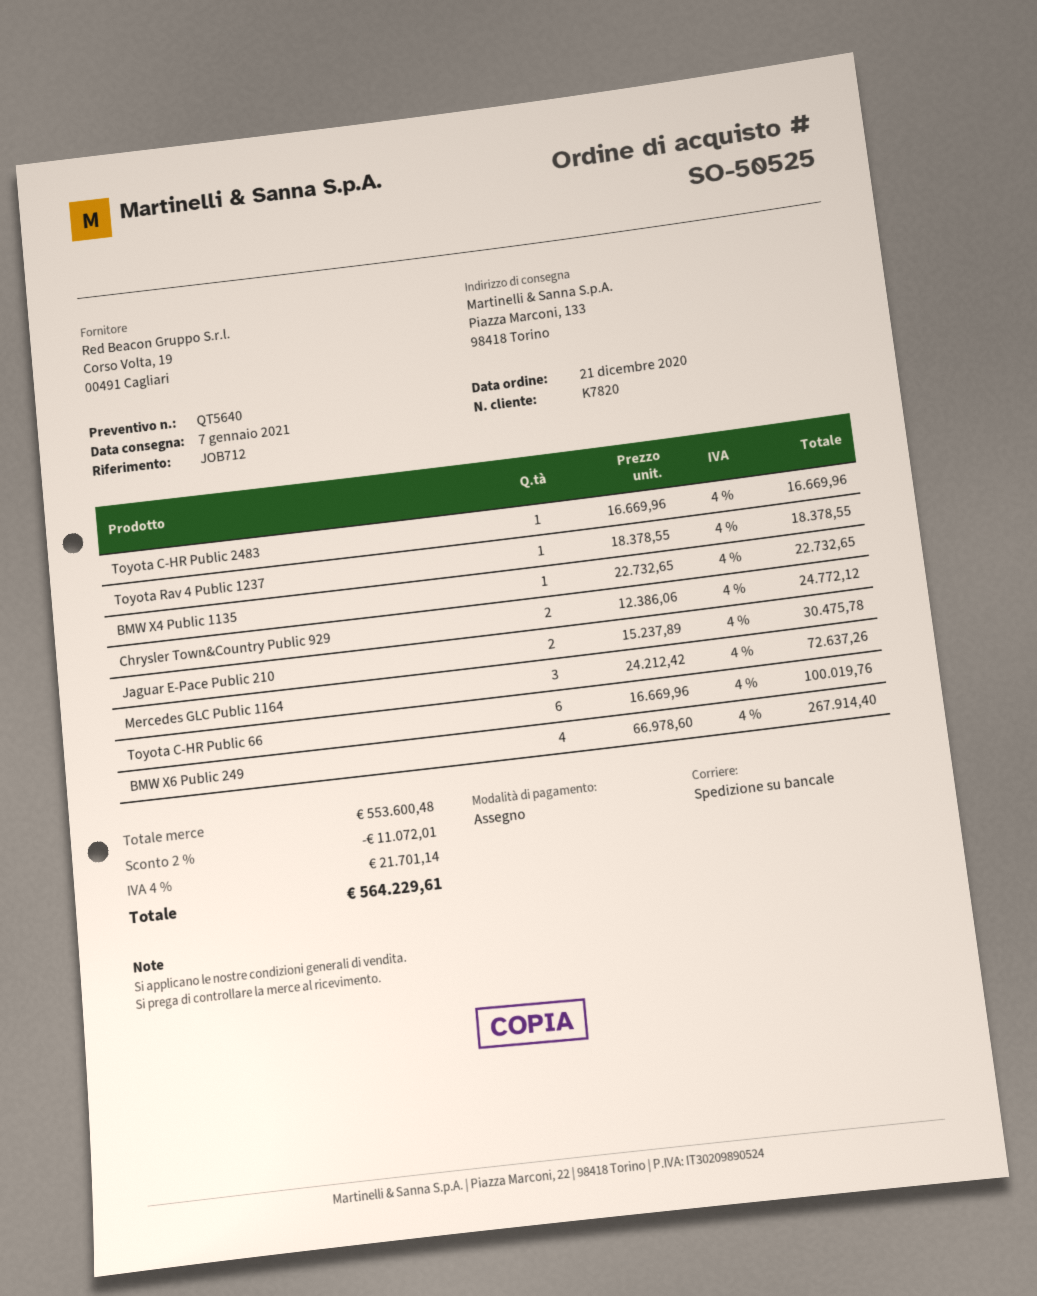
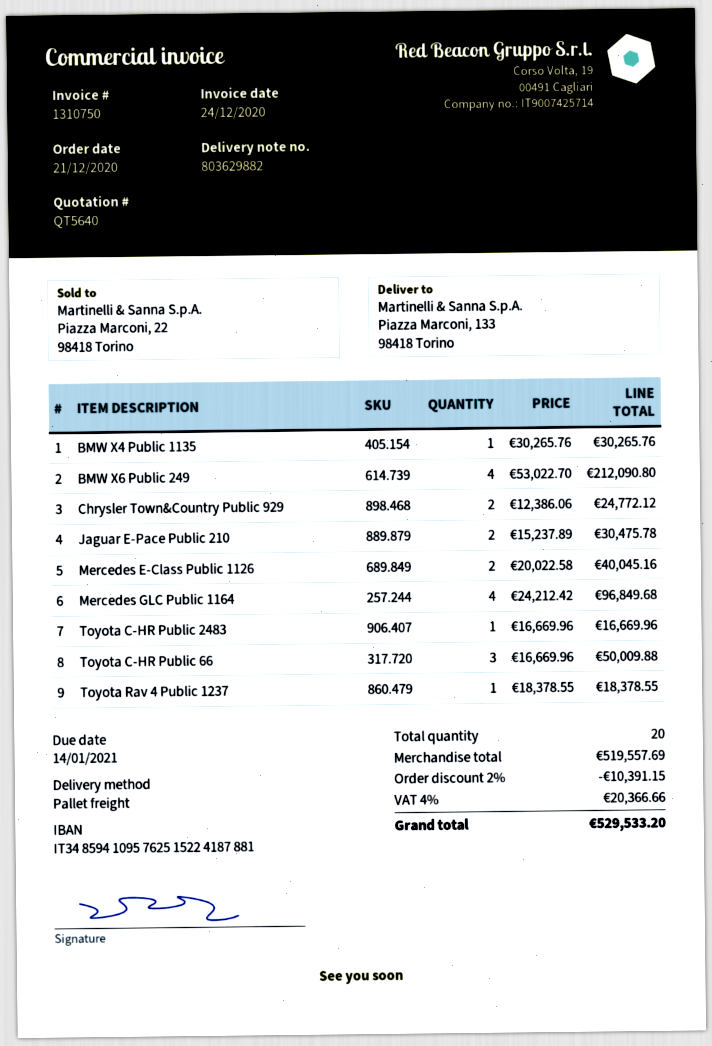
BMW X4 Public 1135: 1 x 22732.65 = 22732.65 -> 1 x 30265.76 = 30265.76
Mercedes GLC Public 1164: 3 x 24212.42 = 72637.26 -> 4 x 24212.42 = 96849.68
Toyota C-HR Public 66: 6 x 16669.96 = 100019.76 -> 3 x 16669.96 = 50009.88
BMW X6 Public 249: 4 x 66978.60 = 267914.40 -> 4 x 53022.70 = 212090.80
Mercedes E-Class Public 1126: none -> 2 x 20022.58 = 40045.16
subtotal: 553600.48 -> 519557.69
discount: 2% = 11072.01 -> 2% = 10391.15
tax: 4% = 21701.14 -> 4% = 20366.66
total: 564229.61 -> 529533.20

